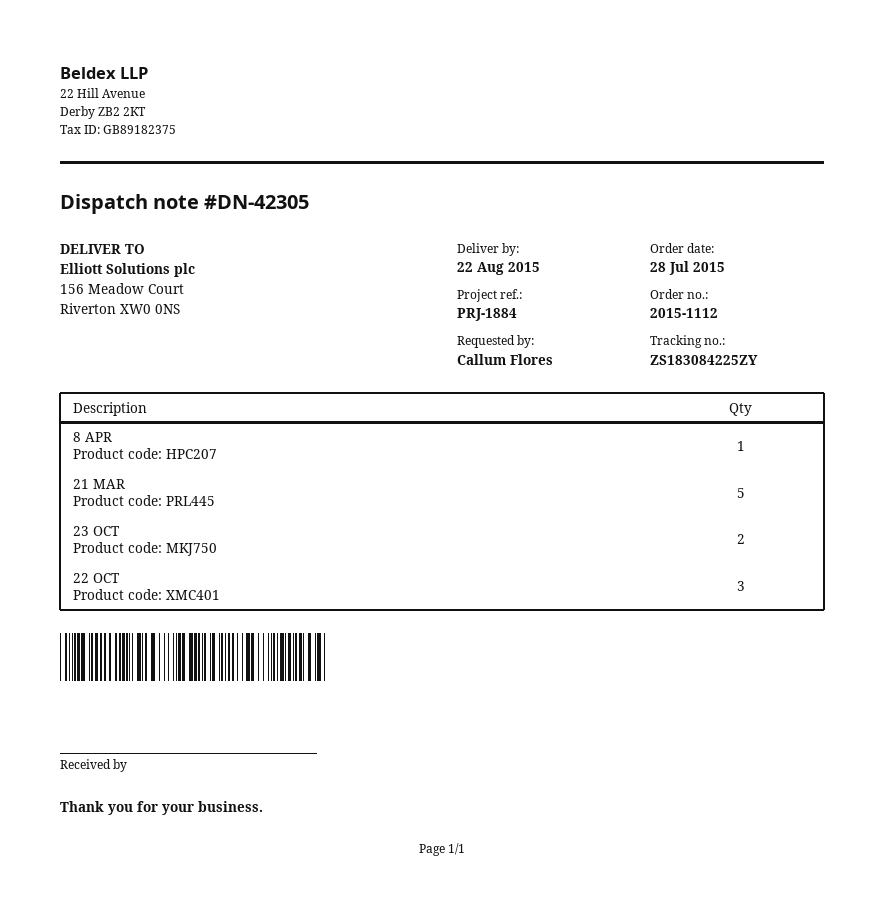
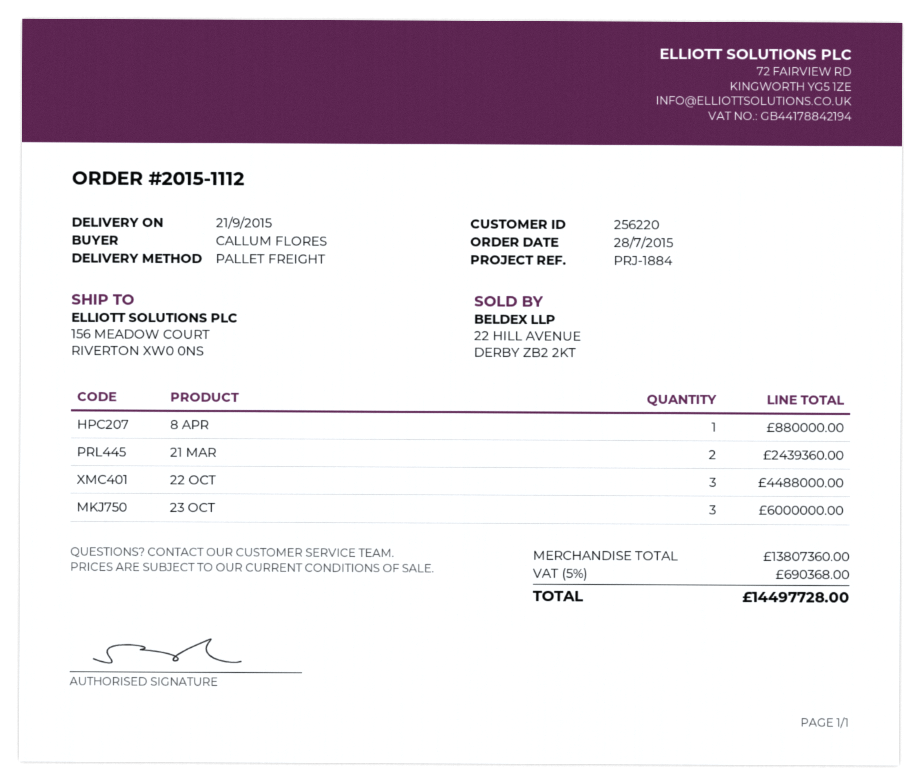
delivery date: 2015-08-22 -> 2015-09-21
21 MAR: 5 -> 2
23 OCT: 2 -> 3

